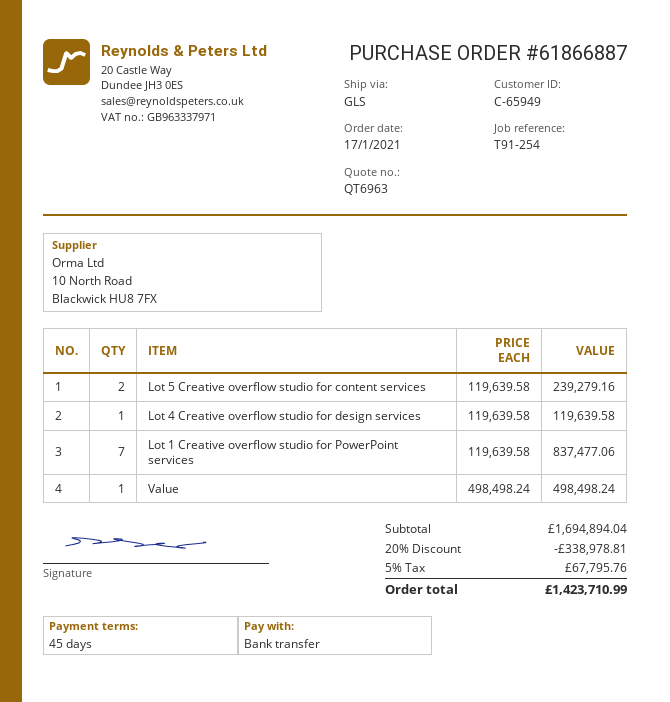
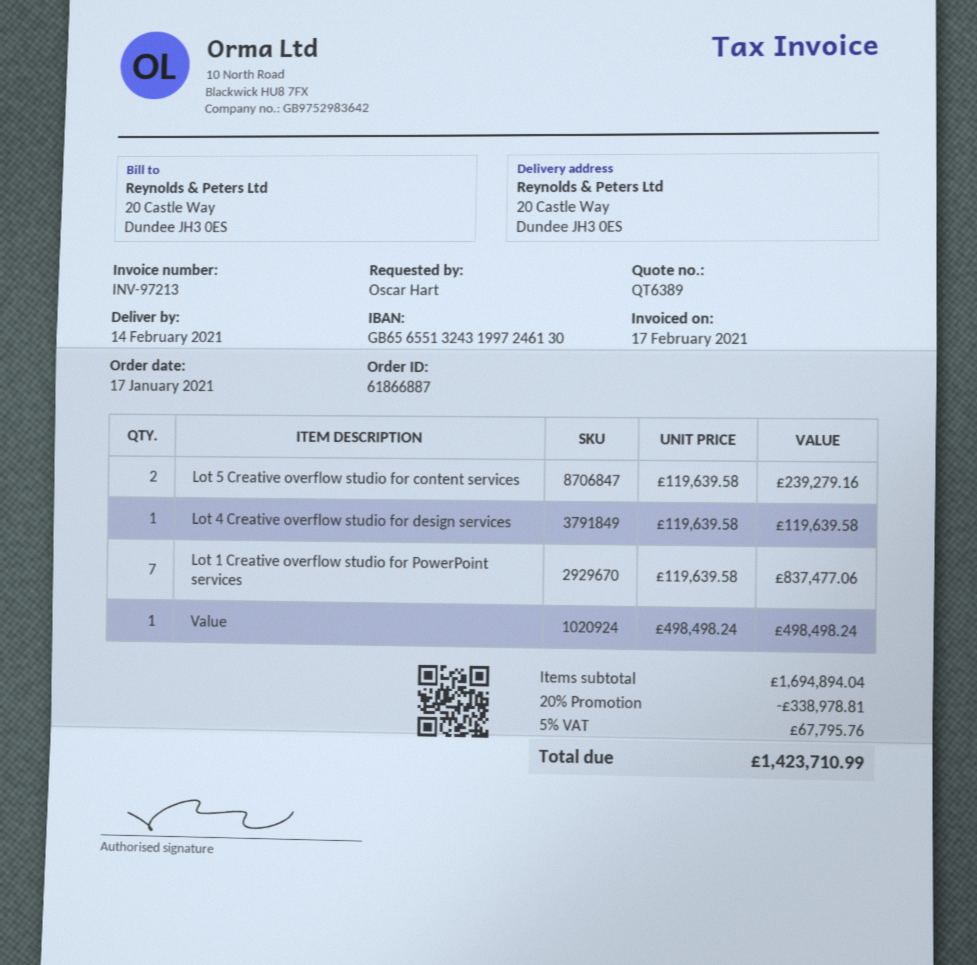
quote number: QT6963 -> QT6389

